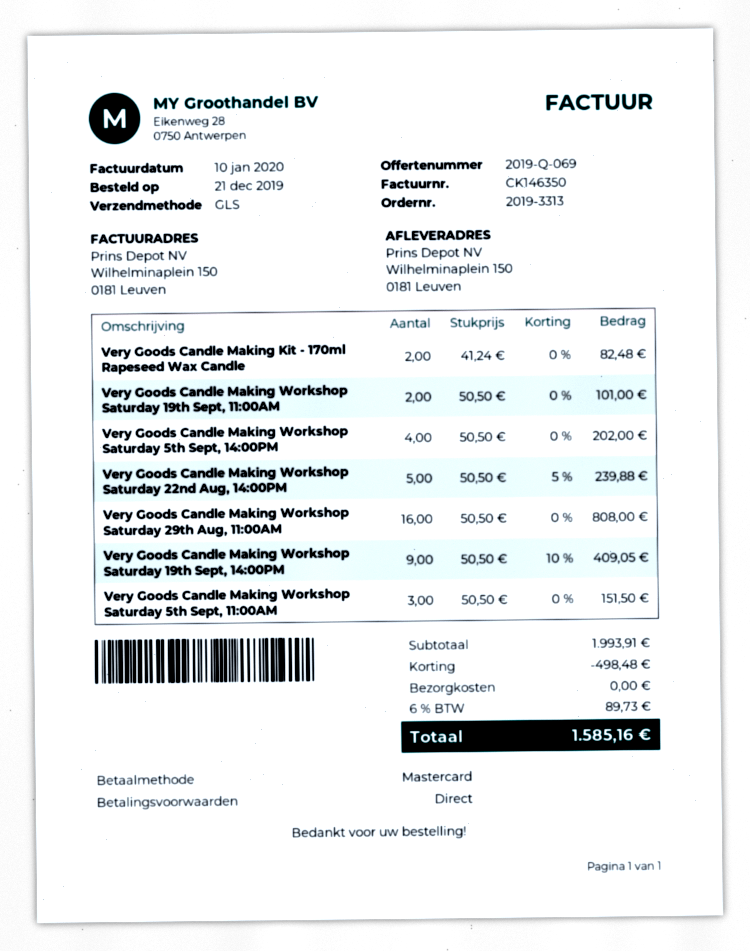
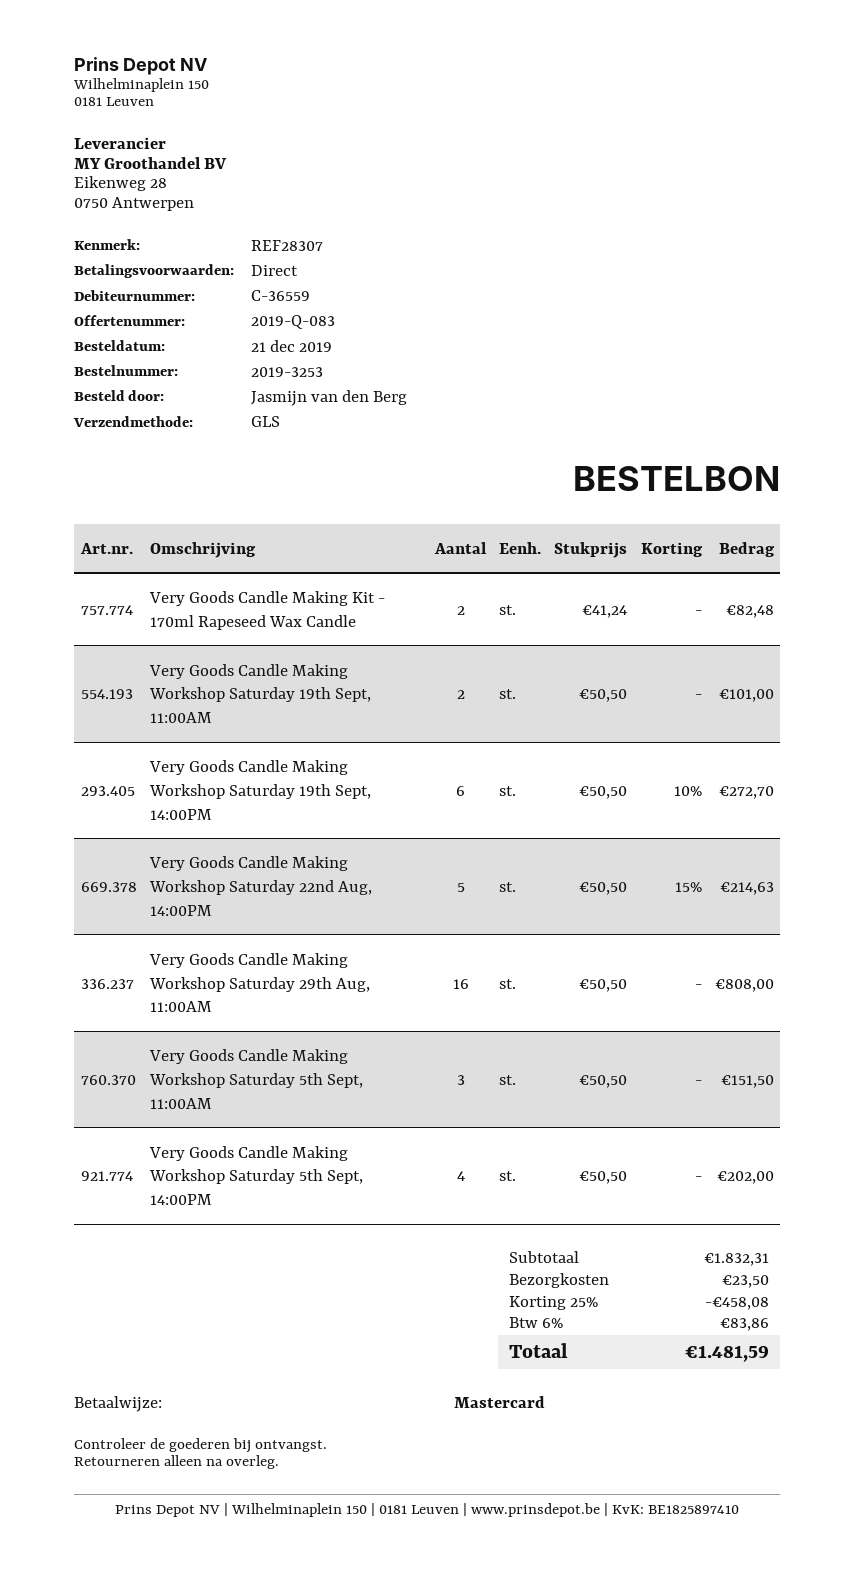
quote number: 2019-Q-069 -> 2019-Q-083
order number: 2019-3313 -> 2019-3253
Very Goods Candle Making Workshop Saturday 22nd Aug, 14:00PM: 5 x 50.50 - 5% = 239.88 -> 5 x 50.50 - 15% = 214.63
Very Goods Candle Making Workshop Saturday 19th Sept, 14:00PM: 9 x 50.50 - 10% = 409.05 -> 6 x 50.50 - 10% = 272.70
subtotal: 1993.91 -> 1832.31
discount: 498.48 -> 458.08
shipping: 0.00 -> 23.50
tax: 6% = 89.73 -> 6% = 83.86
total: 1585.16 -> 1481.59

